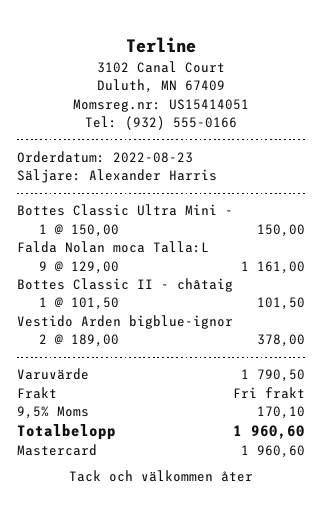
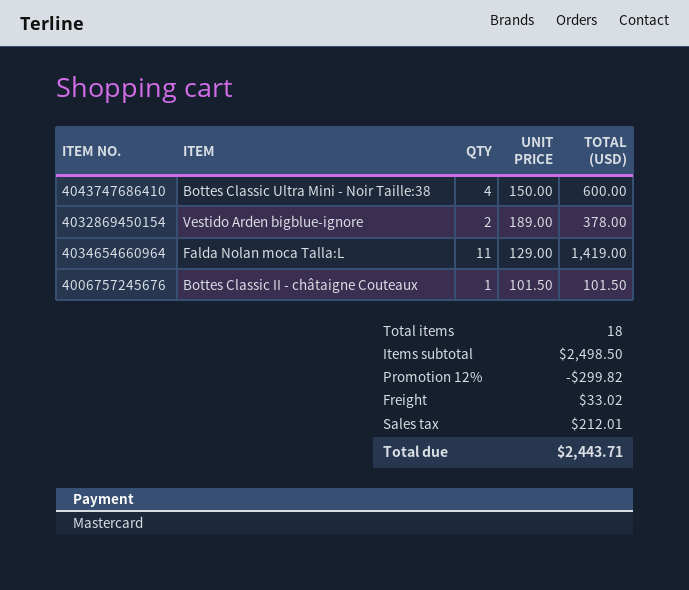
Bottes Classic Ultra Mini -: 1 x 150.00 = 150.00 -> 4 x 150.00 = 600.00
Falda Nolan moca Talla:L: 9 x 129.00 = 1161.00 -> 11 x 129.00 = 1419.00
subtotal: 1790.50 -> 2498.50
discount: none -> 12% = 299.82
shipping: 0.00 -> 33.02
tax: 170.10 -> 212.01
total: 1960.60 -> 2443.71

